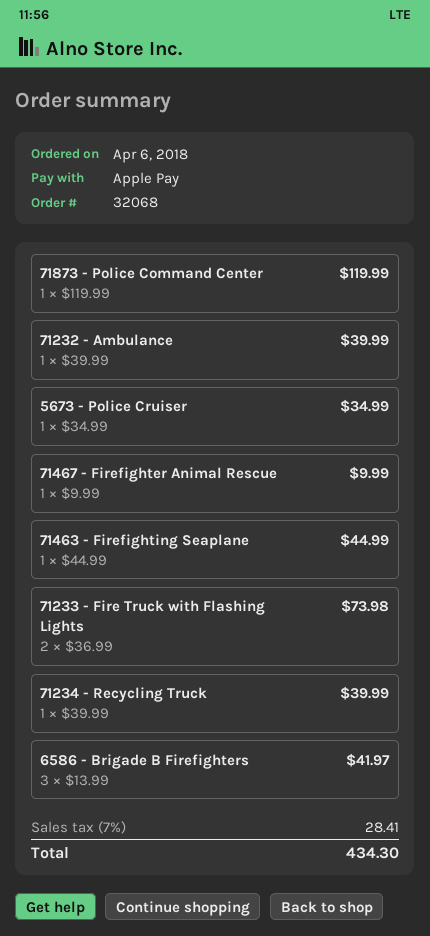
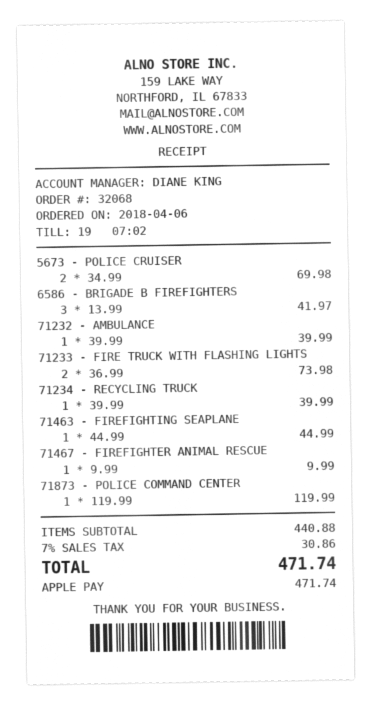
5673 - Police Cruiser: 1 x 34.99 = 34.99 -> 2 x 34.99 = 69.98
tax: 7% = 28.41 -> 7% = 30.86
total: 434.30 -> 471.74

